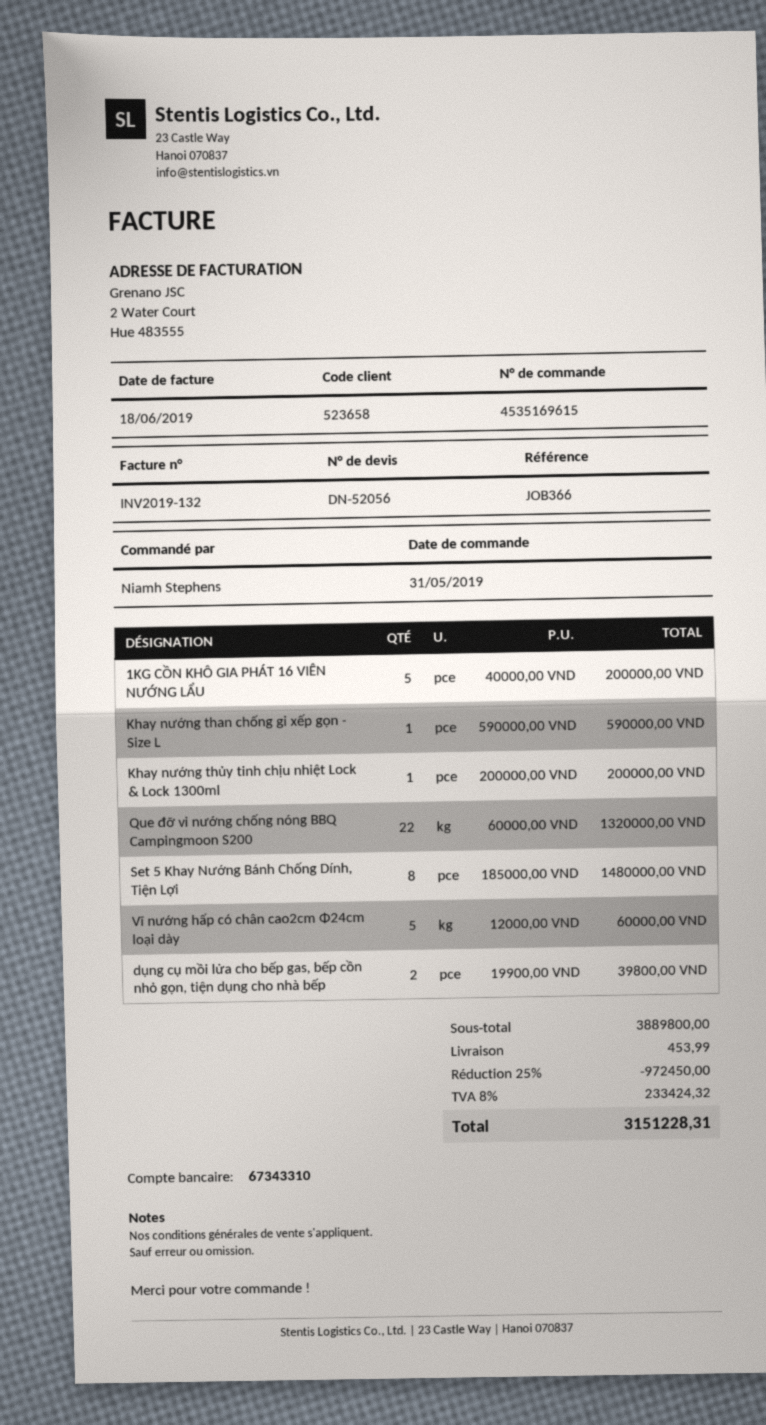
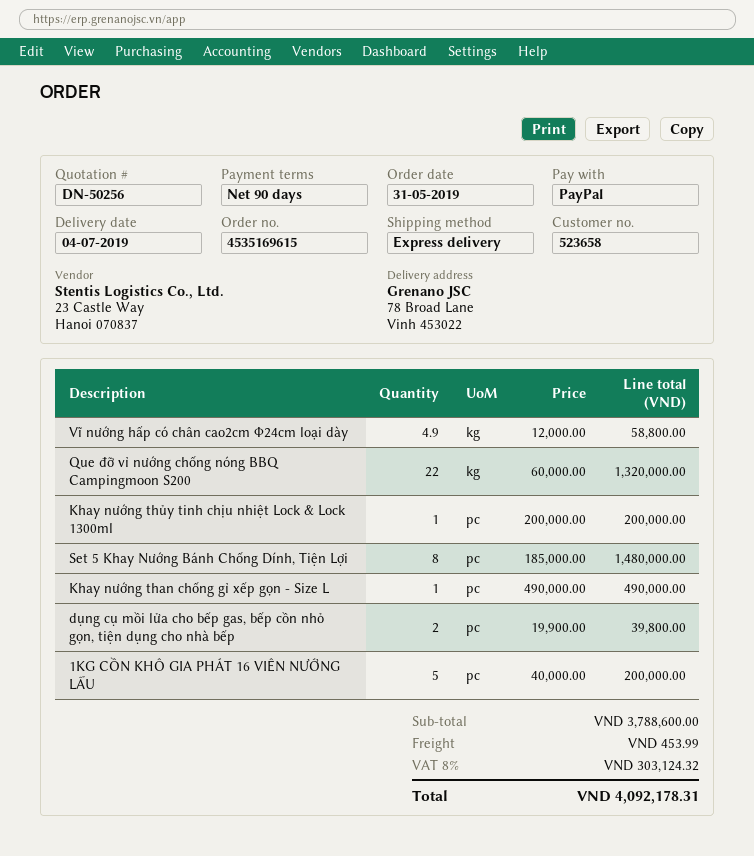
quote number: DN-52056 -> DN-50256
Khay nướng than chống gỉ xếp gọn - Size L: 1 x 590000.00 = 590000.00 -> 1 x 490000.00 = 490000.00
Vĩ nướng hấp có chân cao2cm Φ24cm loại dày: 5 x 12000.00 = 60000.00 -> 4.9 x 12000.00 = 58800.00
subtotal: 3889800.00 -> 3788600.00
discount: 25% = 972450.00 -> none
tax: 8% = 233424.32 -> 8% = 303124.32
total: 3151228.31 -> 4092178.31

